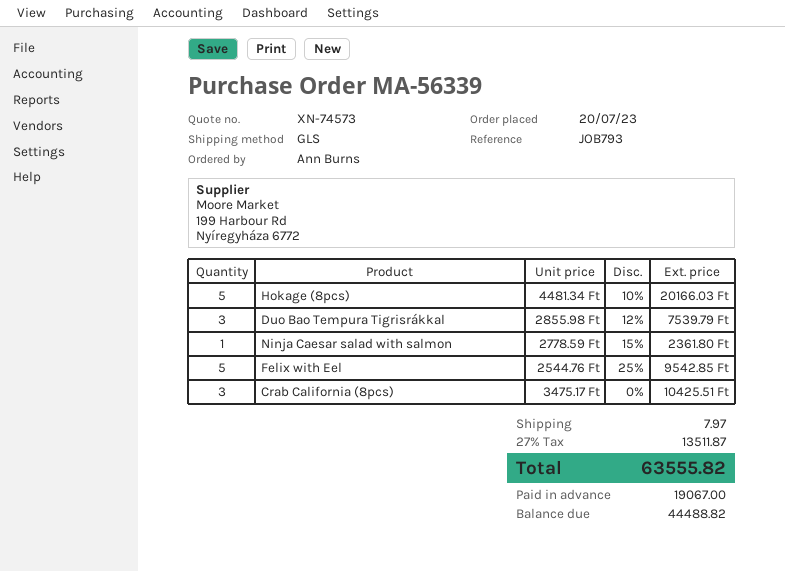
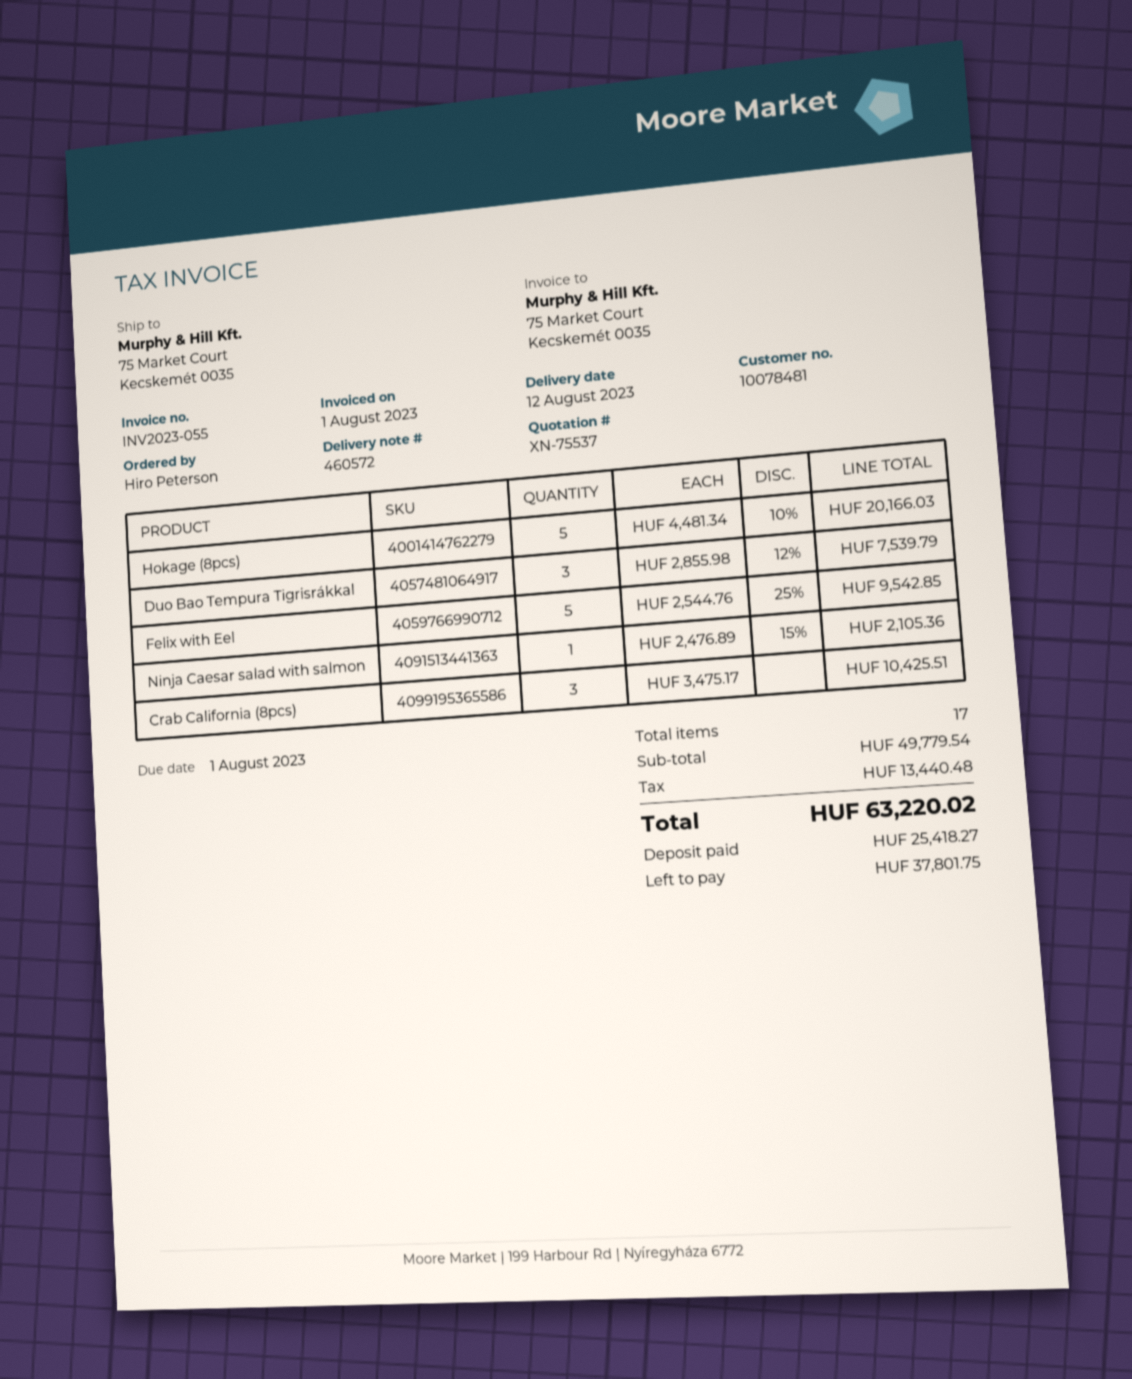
quote number: XN-74573 -> XN-75537
ordered by: Ann Burns -> Hiro Peterson
Ninja Caesar salad with salmon: 1 x 2778.59 - 15% = 2361.80 -> 1 x 2476.89 - 15% = 2105.36
shipping: 7.97 -> none
tax: 13511.87 -> 13440.48
total: 63555.82 -> 63220.02
deposit: 19067.00 -> 25418.27
balance: 44488.82 -> 37801.75

